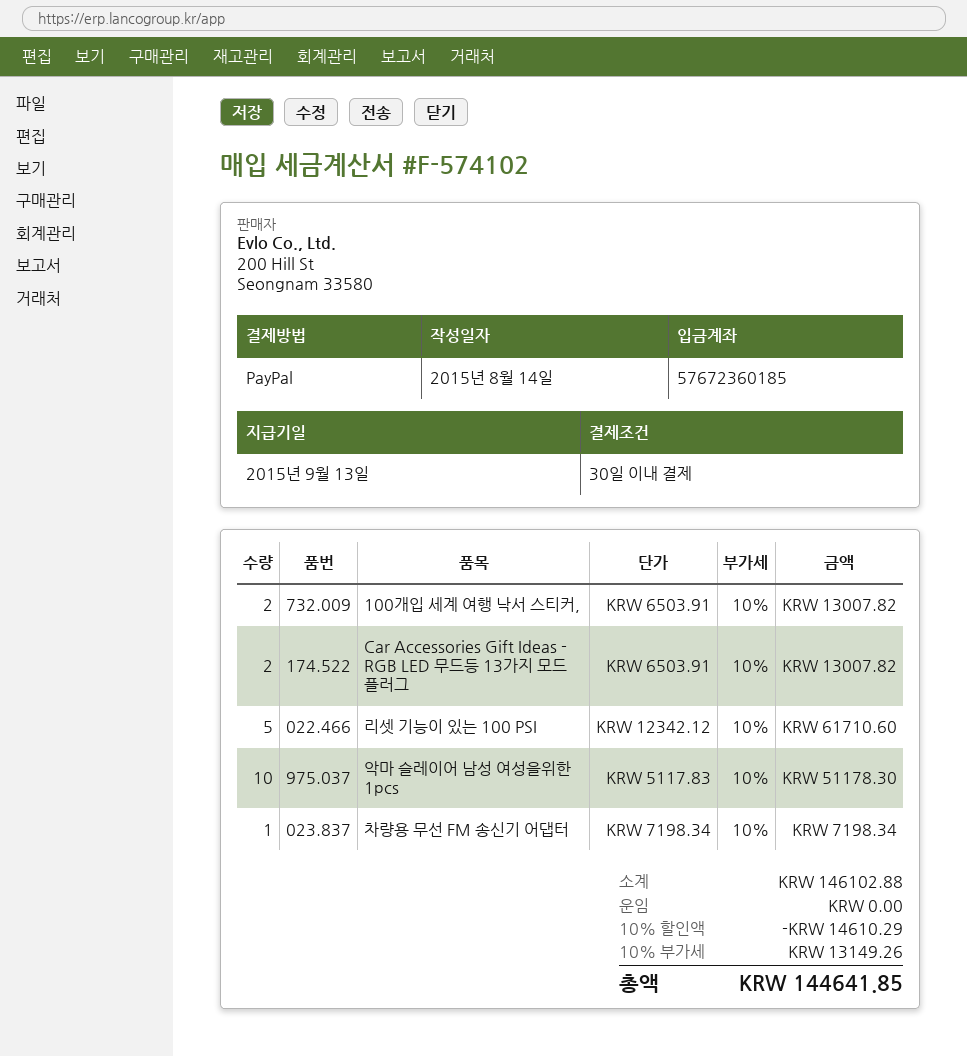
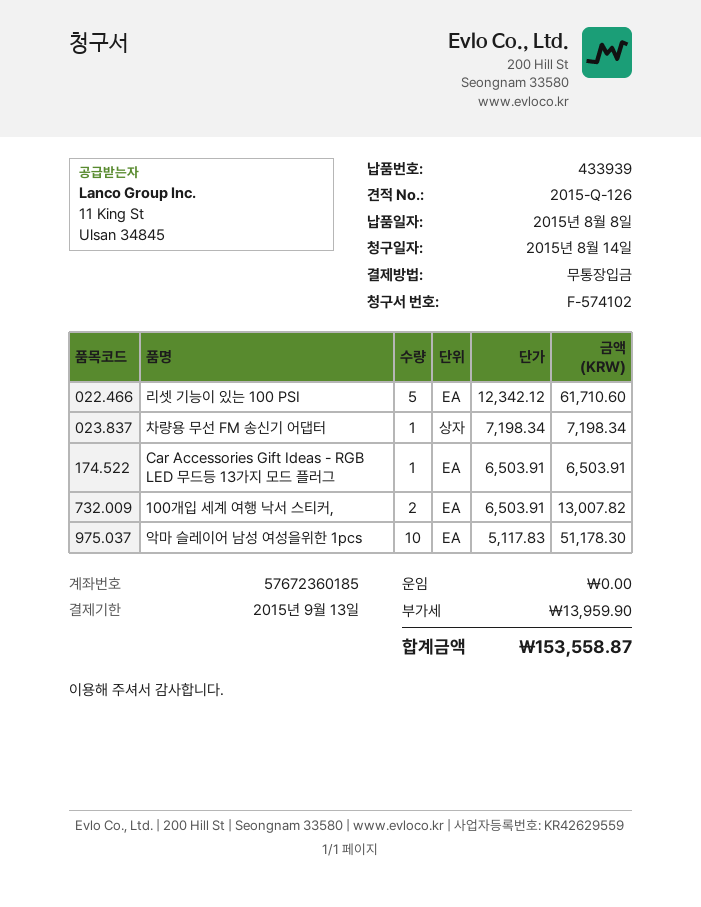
payment method: PayPal -> bank transfer
Car Accessories Gift Ideas - RGB LED 무드등 13가지 모드 플러그: 2 x 6503.91 = 13007.82 -> 1 x 6503.91 = 6503.91
discount: 10% = 14610.29 -> none
tax: 13149.26 -> 13959.90
total: 144641.85 -> 153558.87

